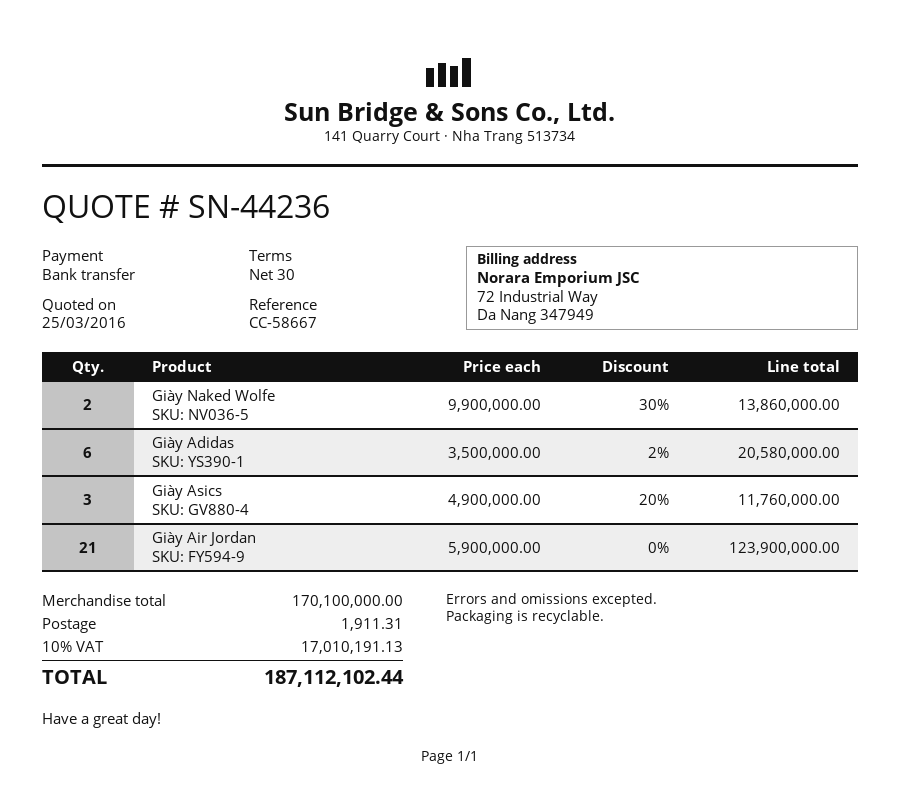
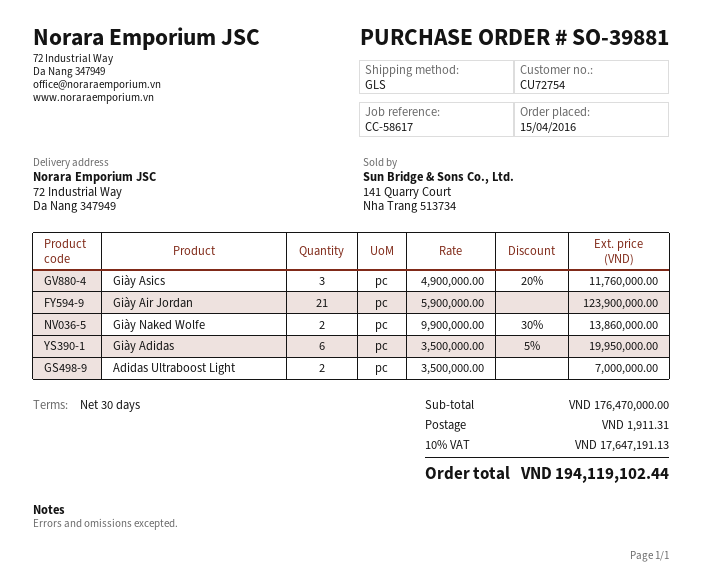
reference: CC-58667 -> CC-58617
Giày Adidas: 6 x 3500000.00 - 2% = 20580000.00 -> 6 x 3500000.00 - 5% = 19950000.00
Adidas Ultraboost Light: none -> 2 x 3500000.00 = 7000000.00
subtotal: 170100000.00 -> 176470000.00
tax: 10% = 17010191.13 -> 10% = 17647191.13
total: 187112102.44 -> 194119102.44

